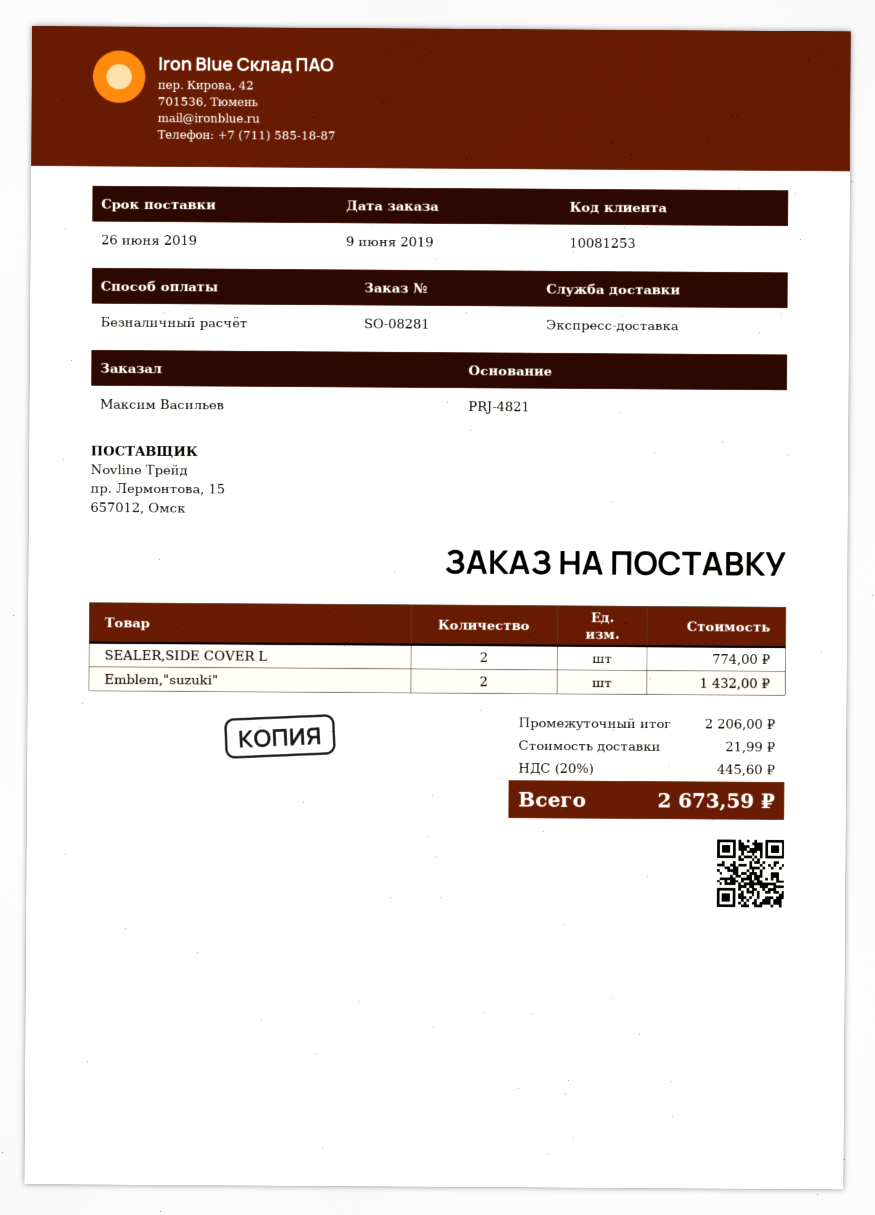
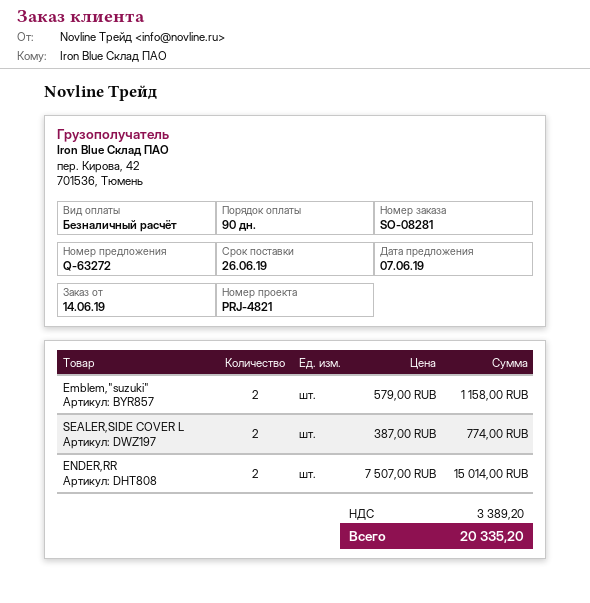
order date: 2019-06-09 -> 2019-06-14
Emblem,"suzuki": 2 for 1432.00 -> 2 for 1158.00
ENDER,RR: none -> 2 for 15014.00
shipping: 21.99 -> none
tax: 445.60 -> 3389.20
total: 2673.59 -> 20335.20

